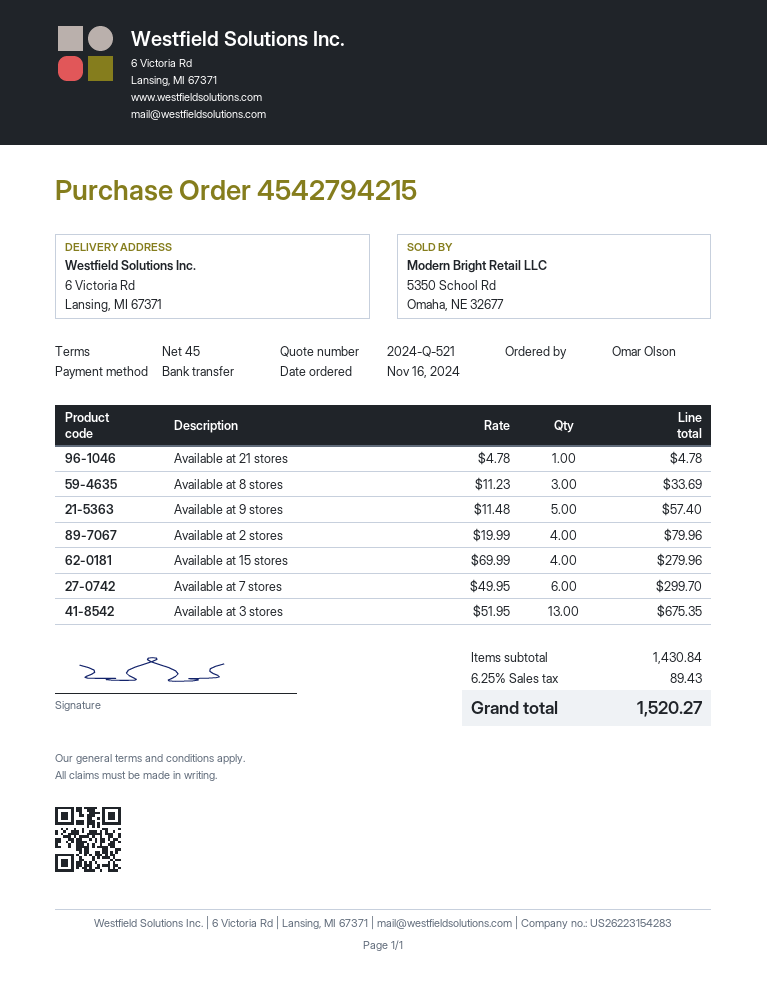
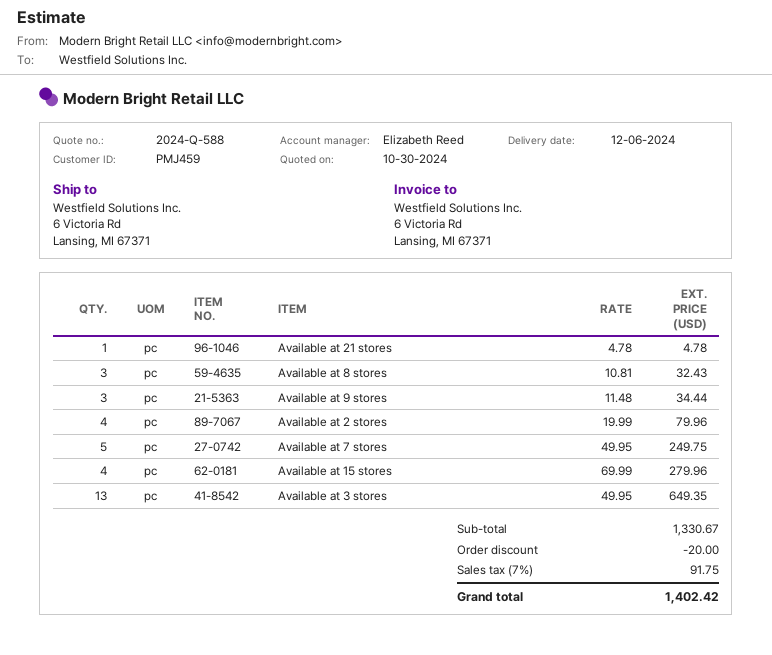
quote number: 2024-Q-521 -> 2024-Q-588
Available at 8 stores: 3 x 11.23 = 33.69 -> 3 x 10.81 = 32.43
Available at 9 stores: 5 x 11.48 = 57.40 -> 3 x 11.48 = 34.44
Available at 7 stores: 6 x 49.95 = 299.70 -> 5 x 49.95 = 249.75
Available at 3 stores: 13 x 51.95 = 675.35 -> 13 x 49.95 = 649.35
subtotal: 1430.84 -> 1330.67
discount: none -> 20.00
tax: 6.25% = 89.43 -> 7% = 91.75
total: 1520.27 -> 1402.42

